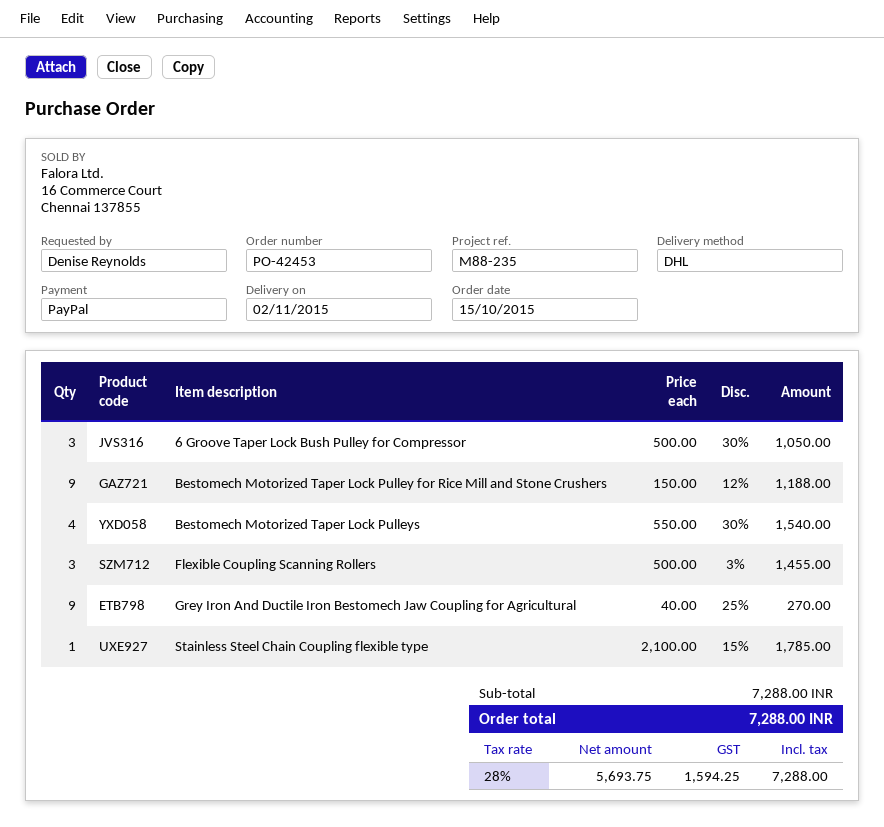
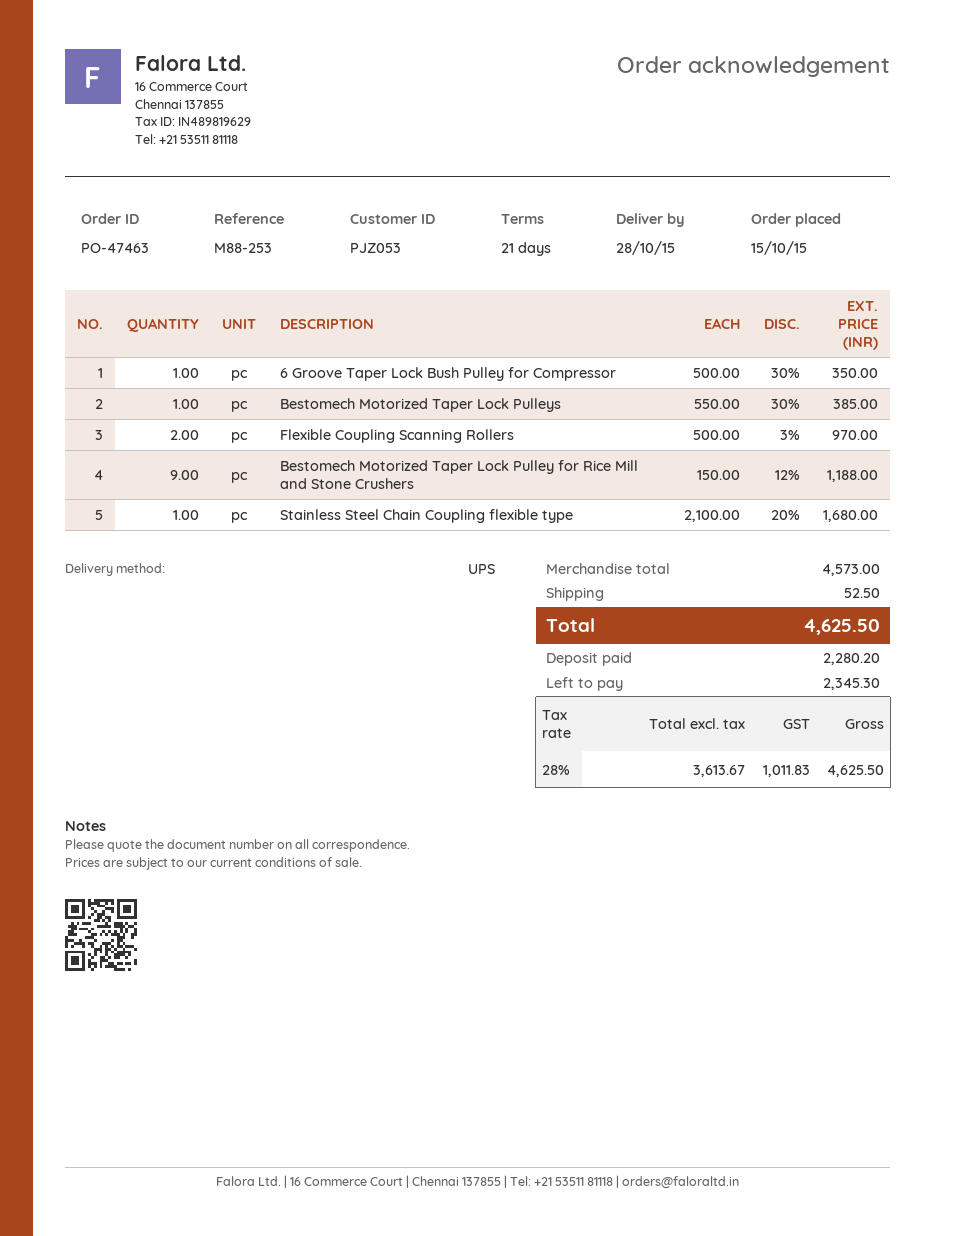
order number: PO-42453 -> PO-47463
delivery date: 2015-11-02 -> 2015-10-28
reference: M88-235 -> M88-253
shipping method: DHL -> UPS
6 Groove Taper Lock Bush Pulley for Compressor: 3 x 500.00 - 30% = 1050.00 -> 1 x 500.00 - 30% = 350.00
Bestomech Motorized Taper Lock Pulleys: 4 x 550.00 - 30% = 1540.00 -> 1 x 550.00 - 30% = 385.00
Flexible Coupling Scanning Rollers: 3 x 500.00 - 3% = 1455.00 -> 2 x 500.00 - 3% = 970.00
Grey Iron And Ductile Iron Bestomech Jaw Coupling for Agricultural: 9 x 40.00 - 25% = 270.00 -> none
Stainless Steel Chain Coupling flexible type: 1 x 2100.00 - 15% = 1785.00 -> 1 x 2100.00 - 20% = 1680.00
subtotal: 7288.00 -> 4573.00
shipping: none -> 52.50
net: 5693.75 -> 3613.67
tax: 28% = 1594.25 -> 28% = 1011.83
total: 7288.00 -> 4625.50

